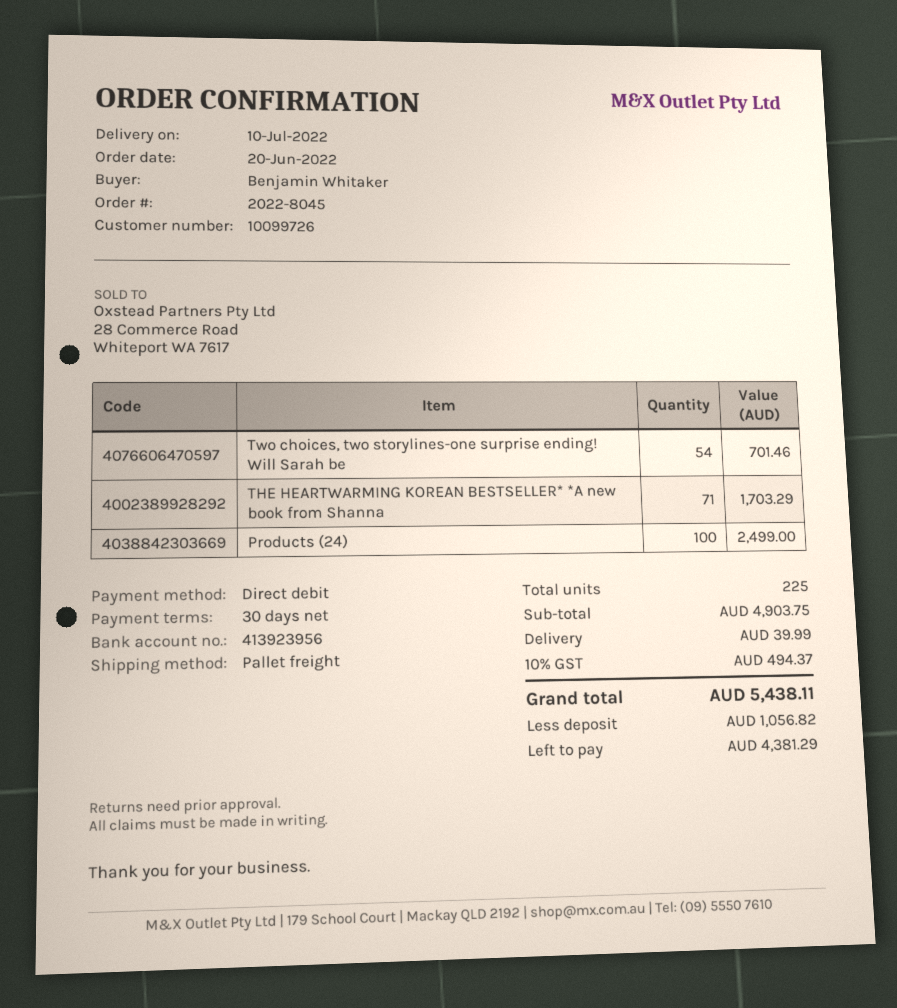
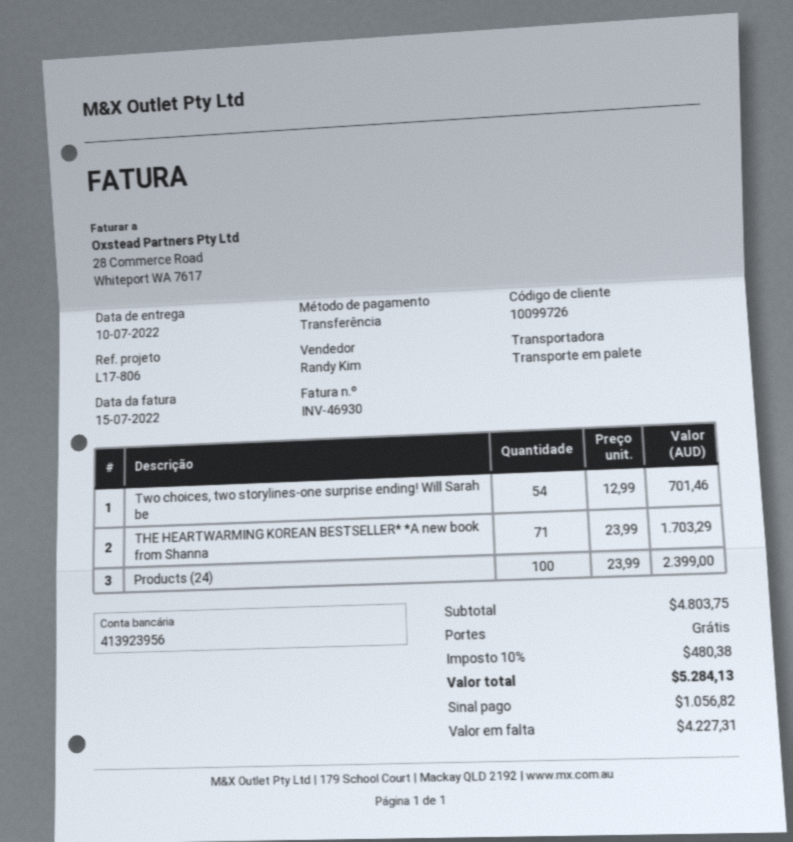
payment method: direct debit -> bank transfer
Products (24): 100 for 2499.00 -> 100 for 2399.00
subtotal: 4903.75 -> 4803.75
shipping: 39.99 -> 0.00
tax: 10% = 494.37 -> 10% = 480.38
total: 5438.11 -> 5284.13
balance: 4381.29 -> 4227.31

